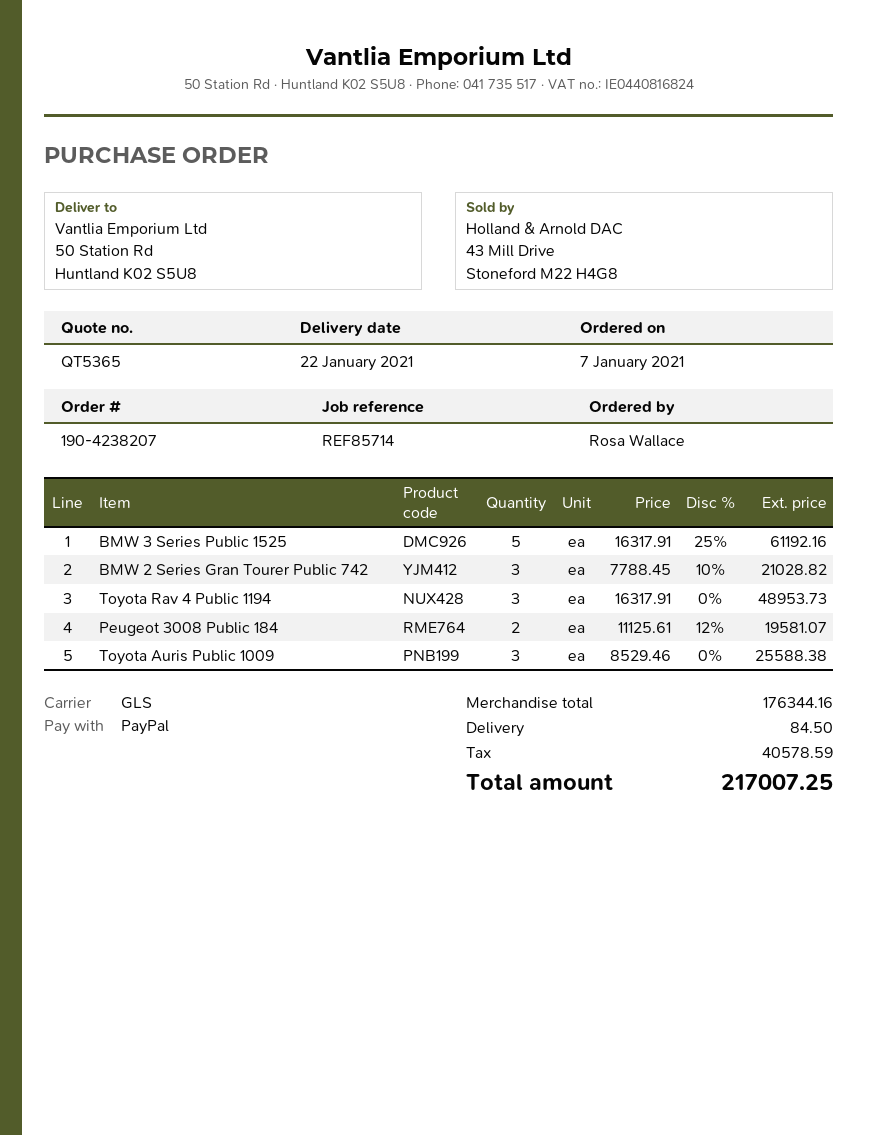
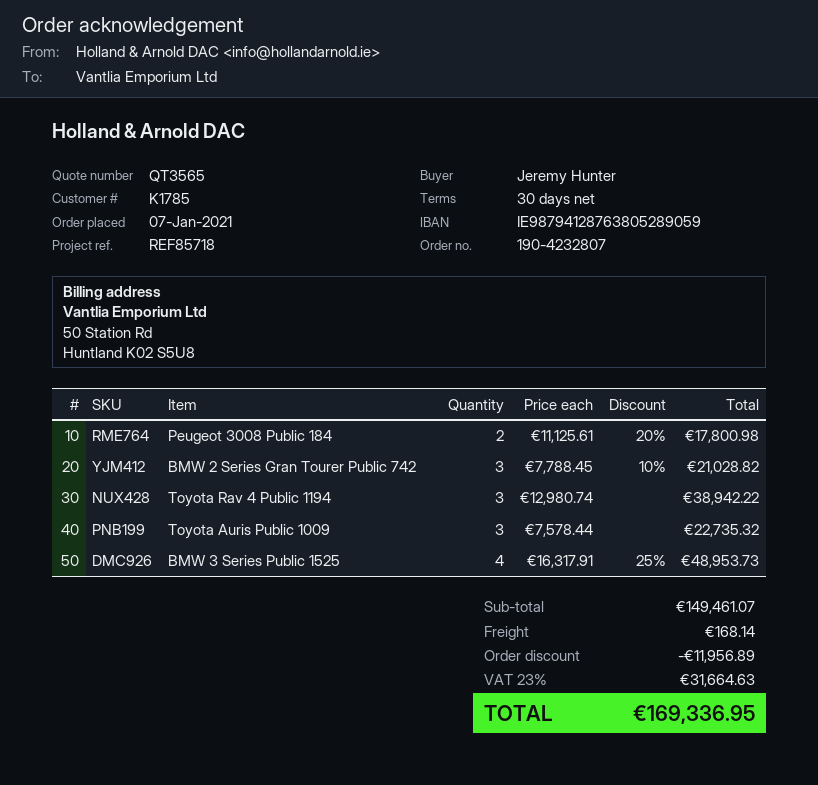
quote number: QT5365 -> QT3565
order number: 190-4238207 -> 190-4232807
reference: REF85714 -> REF85718
ordered by: Rosa Wallace -> Jeremy Hunter
BMW 3 Series Public 1525: 5 x 16317.91 - 25% = 61192.16 -> 4 x 16317.91 - 25% = 48953.73
Toyota Rav 4 Public 1194: 3 x 16317.91 = 48953.73 -> 3 x 12980.74 = 38942.22
Peugeot 3008 Public 184: 2 x 11125.61 - 12% = 19581.07 -> 2 x 11125.61 - 20% = 17800.98
Toyota Auris Public 1009: 3 x 8529.46 = 25588.38 -> 3 x 7578.44 = 22735.32
subtotal: 176344.16 -> 149461.07
discount: none -> 11956.89
shipping: 84.50 -> 168.14
tax: 40578.59 -> 31664.63
total: 217007.25 -> 169336.95

